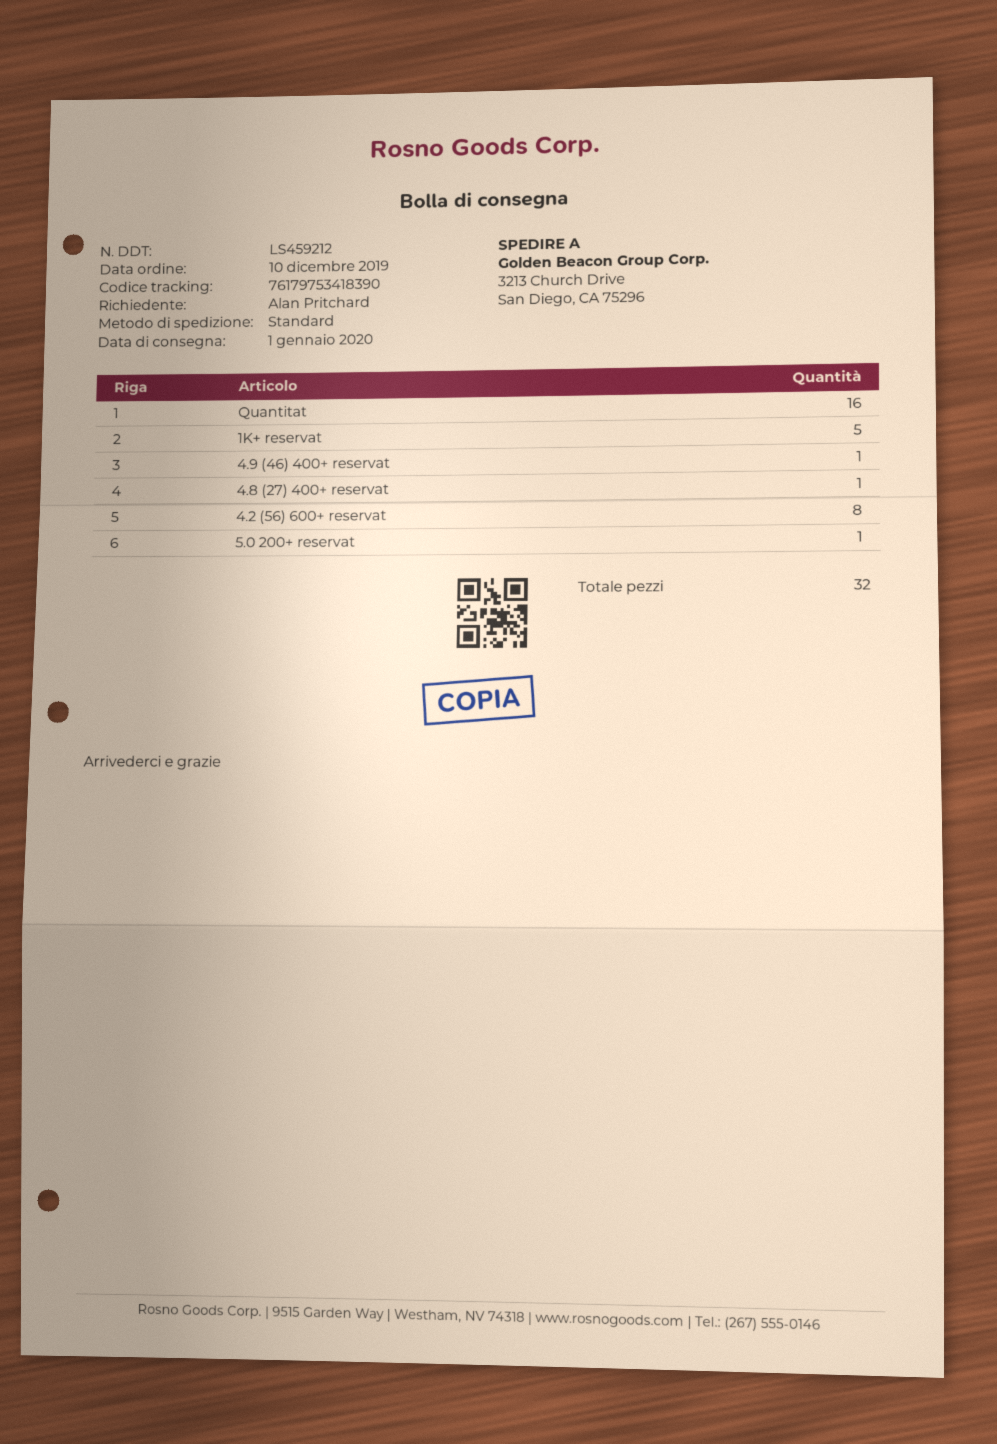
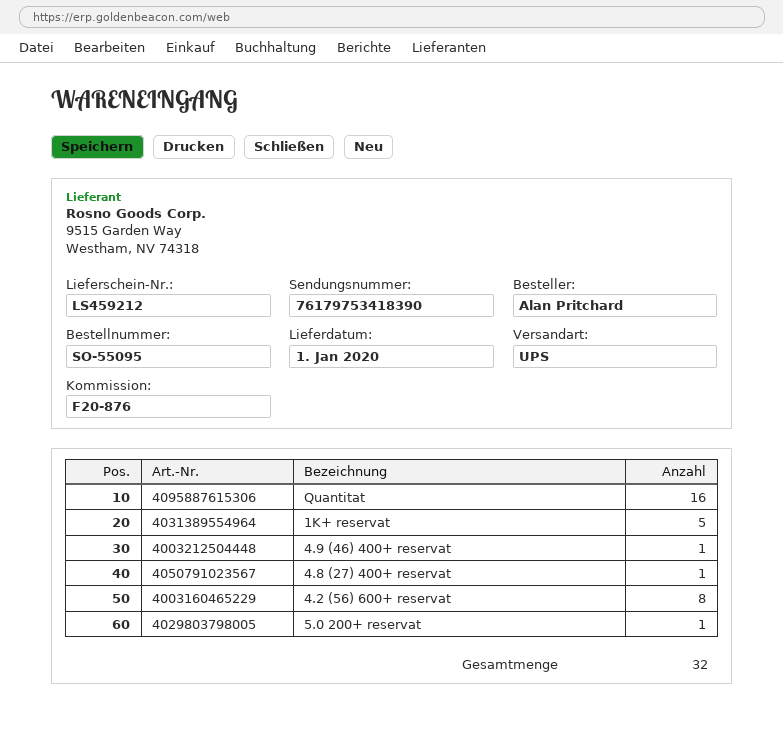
shipping method: standard -> UPS

